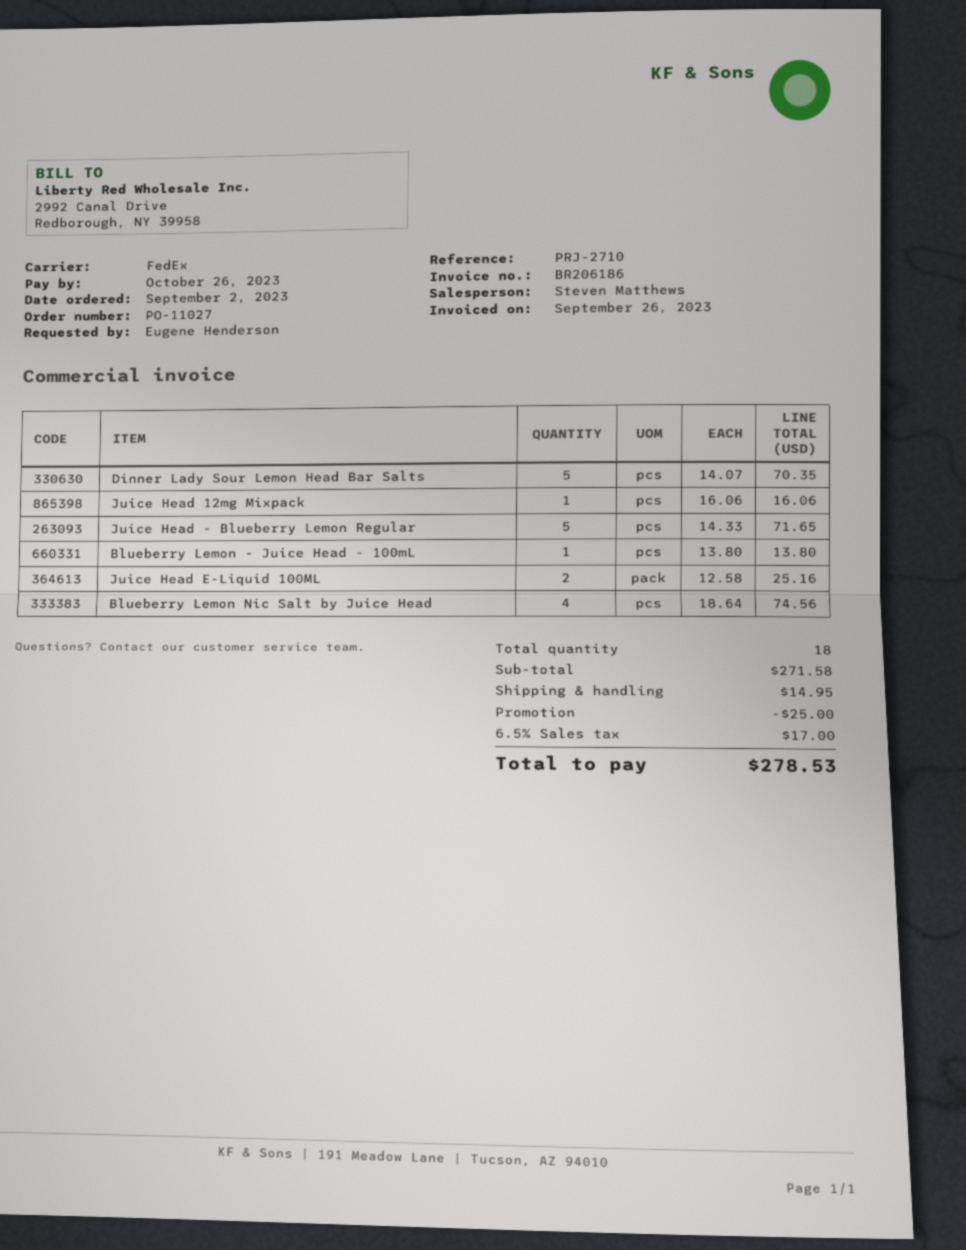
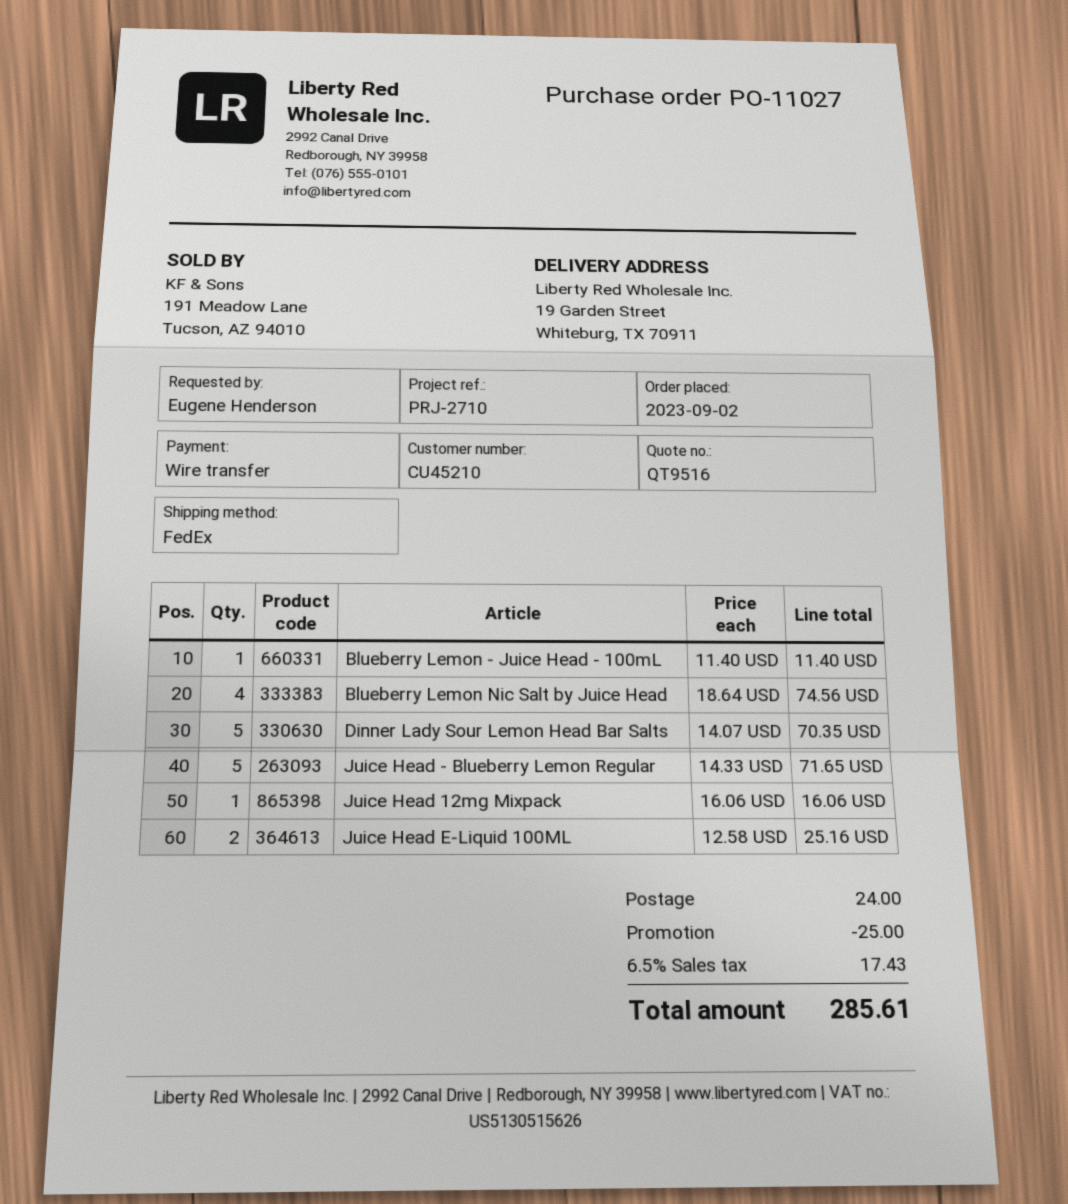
Blueberry Lemon - Juice Head - 100mL: 1 x 13.80 = 13.80 -> 1 x 11.40 = 11.40
shipping: 14.95 -> 24.00
tax: 6.5% = 17.00 -> 6.5% = 17.43
total: 278.53 -> 285.61

